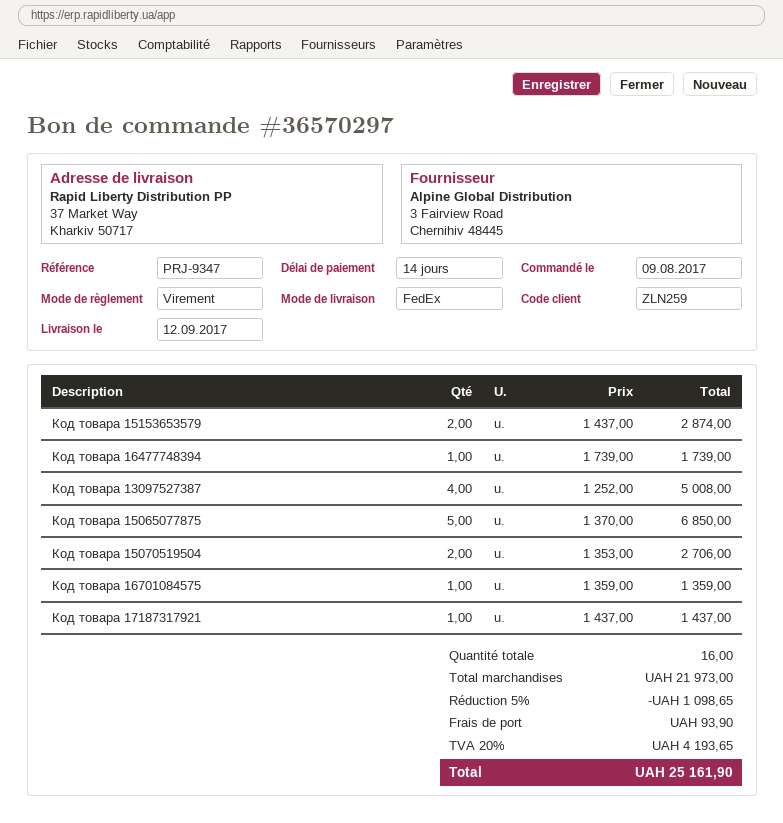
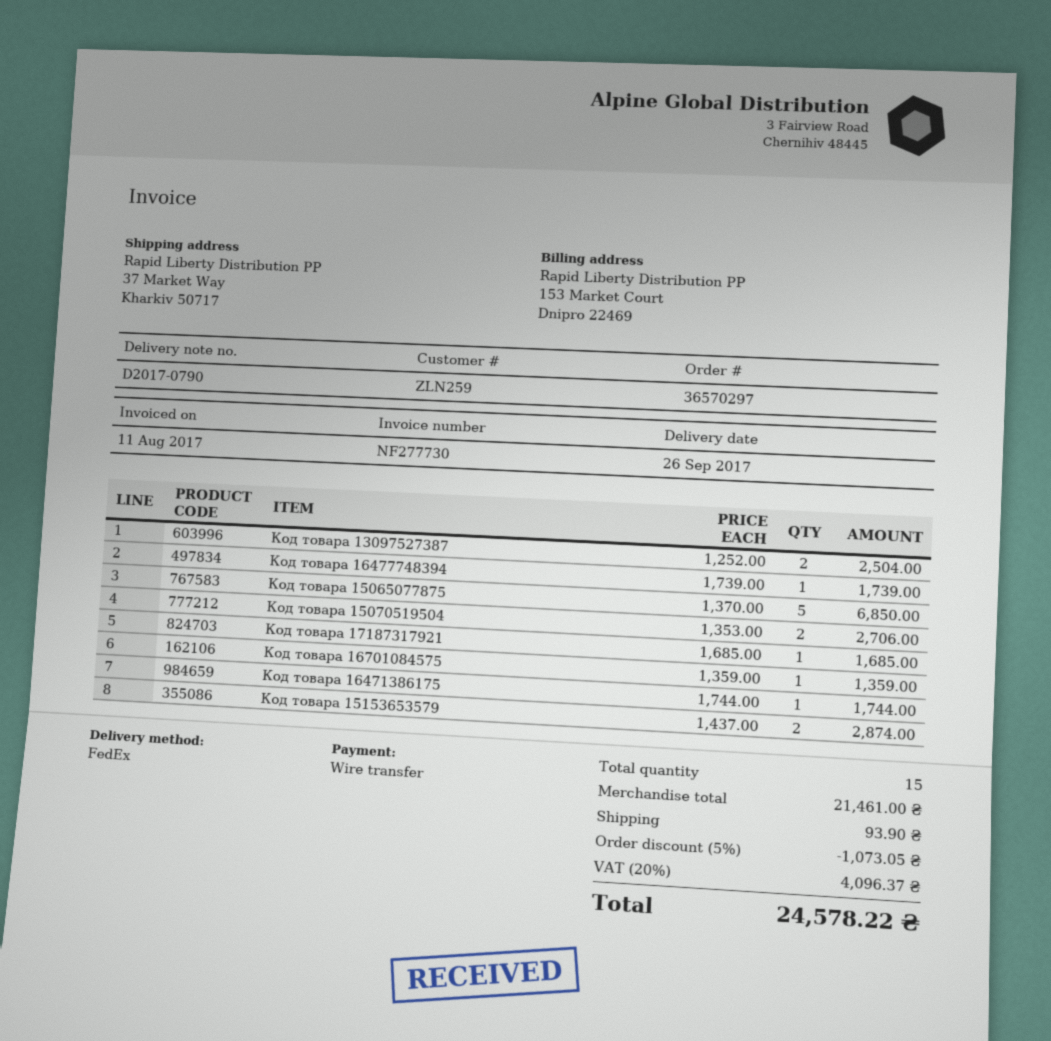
delivery date: 2017-09-12 -> 2017-09-26
Код товара 13097527387: 4 x 1252.00 = 5008.00 -> 2 x 1252.00 = 2504.00
Код товара 17187317921: 1 x 1437.00 = 1437.00 -> 1 x 1685.00 = 1685.00
Код товара 16471386175: none -> 1 x 1744.00 = 1744.00
total quantity: 16 -> 15
subtotal: 21973.00 -> 21461.00
discount: 5% = 1098.65 -> 5% = 1073.05
tax: 20% = 4193.65 -> 20% = 4096.37
total: 25161.90 -> 24578.22

